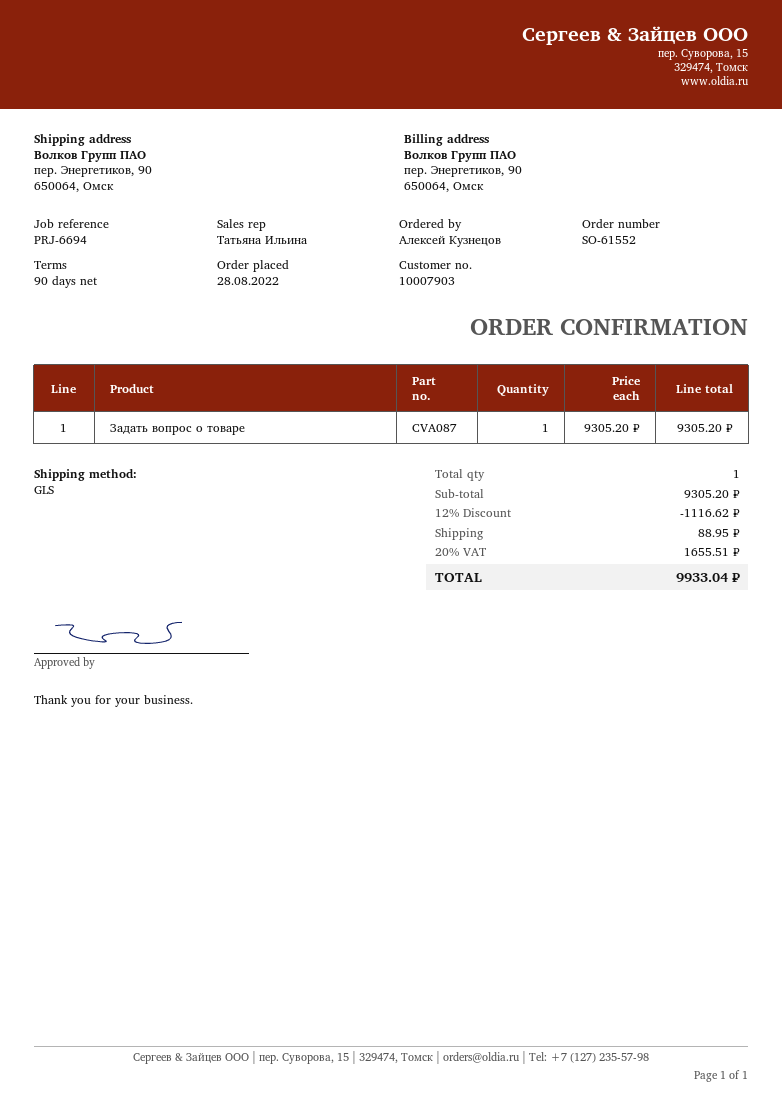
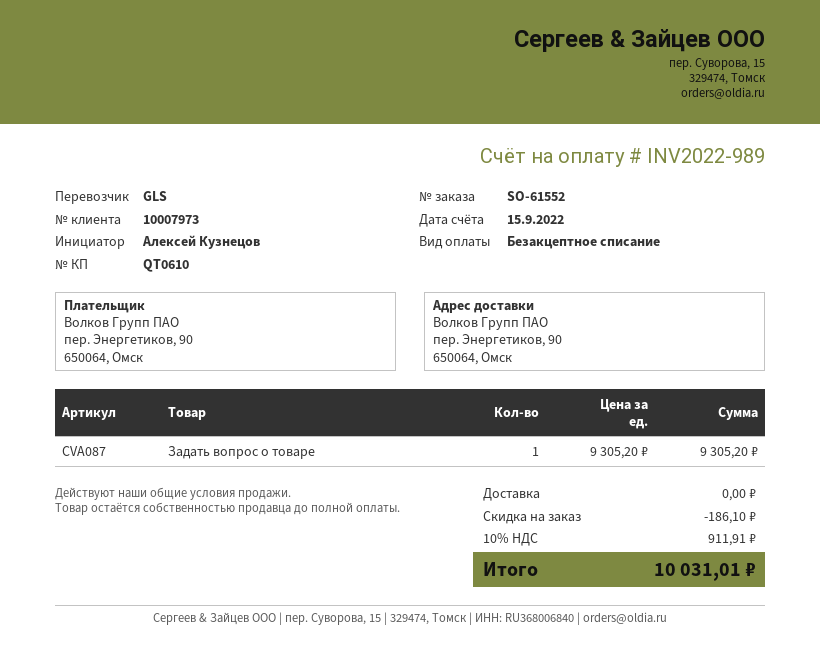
customer number: 10007903 -> 10007973
discount: 1116.62 -> 186.10
shipping: 88.95 -> 0.00
tax: 20% = 1655.51 -> 10% = 911.91
total: 9933.04 -> 10031.01

